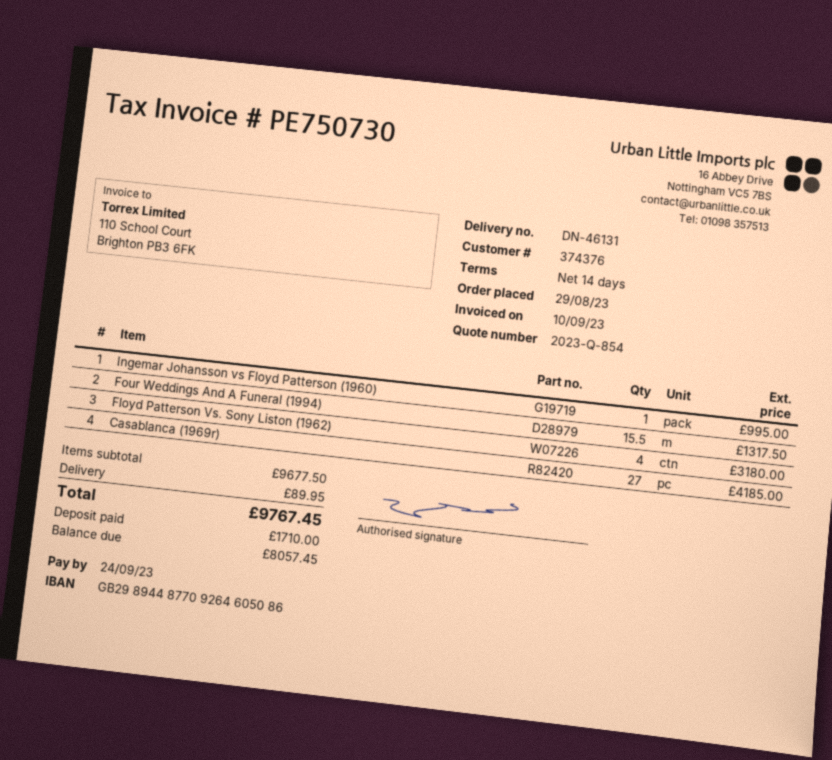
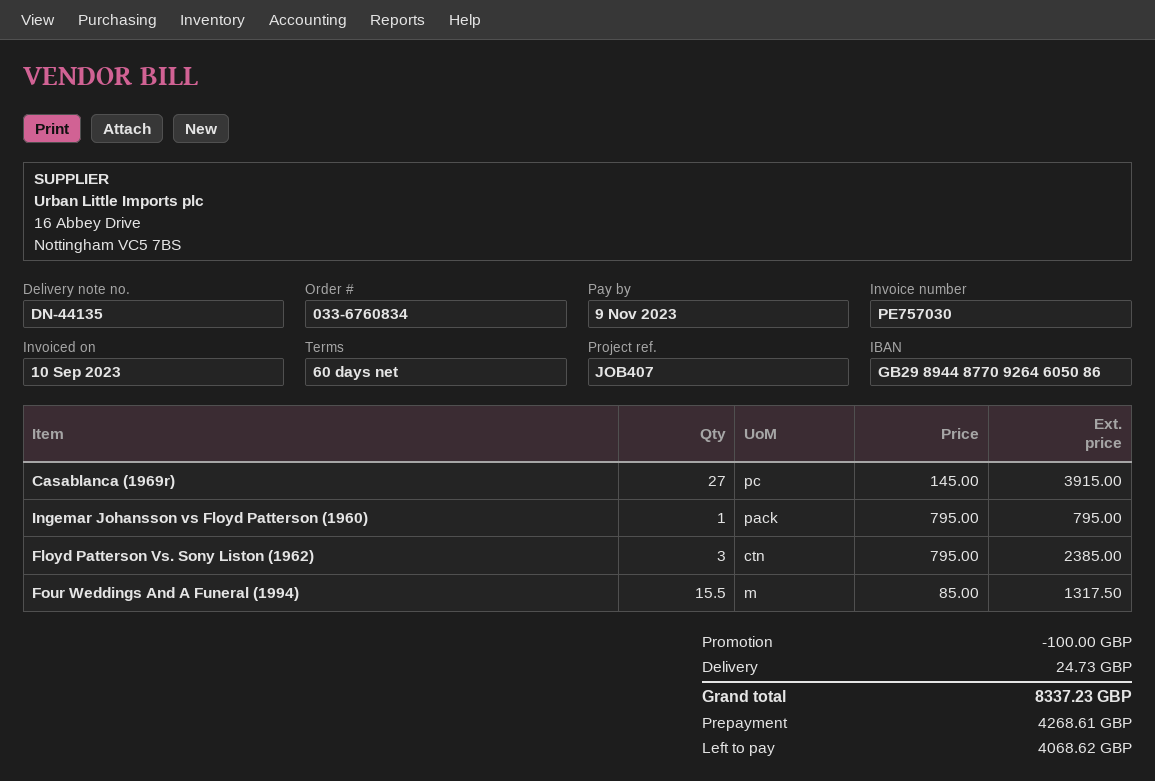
delivery note number: DN-46131 -> DN-44135
invoice number: PE750730 -> PE757030
payment terms: 14 days -> 60 days
due date: 2023-09-24 -> 2023-11-09
Ingemar Johansson vs Floyd Patterson (1960): 1 for 995.00 -> 1 for 795.00
Floyd Patterson Vs. Sony Liston (1962): 4 for 3180.00 -> 3 for 2385.00
Casablanca (1969r): 27 for 4185.00 -> 27 for 3915.00
discount: none -> 100.00
shipping: 89.95 -> 24.73
total: 9767.45 -> 8337.23
deposit: 1710.00 -> 4268.61
balance: 8057.45 -> 4068.62

